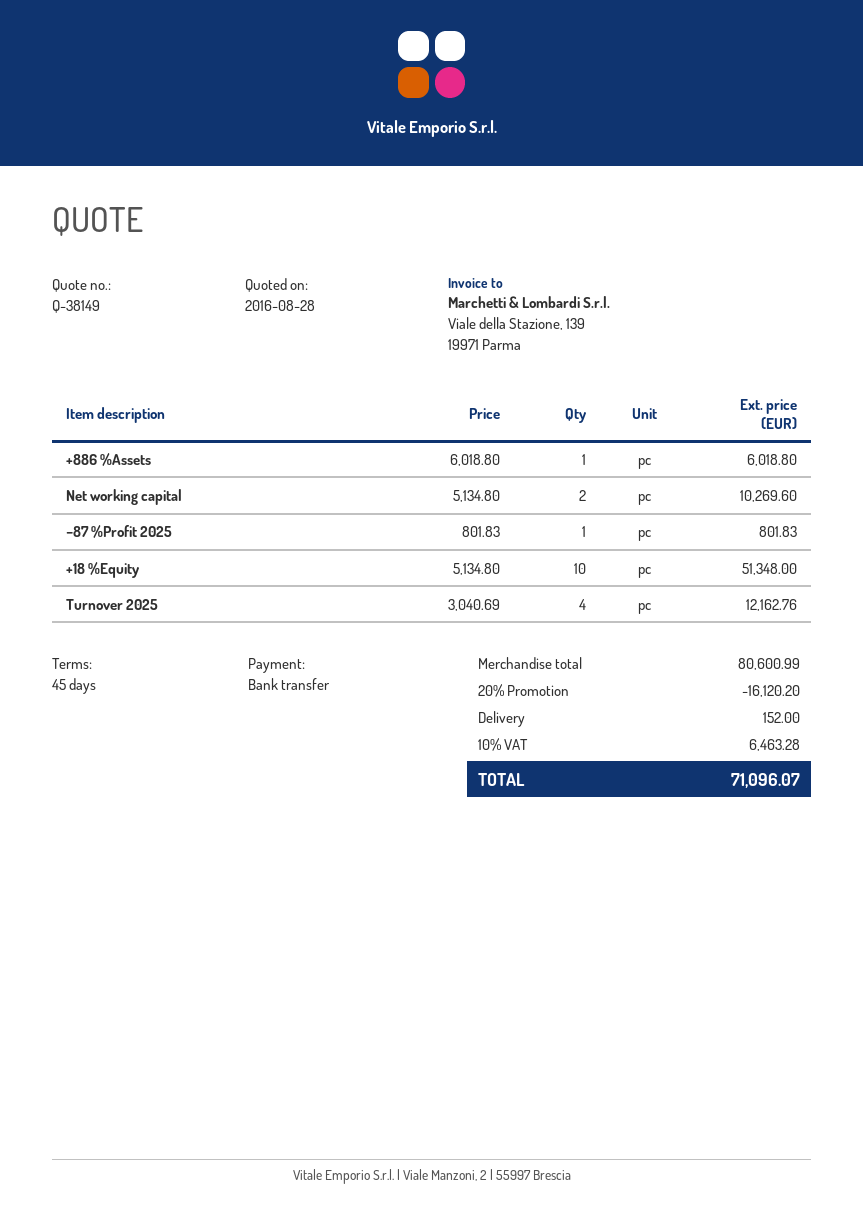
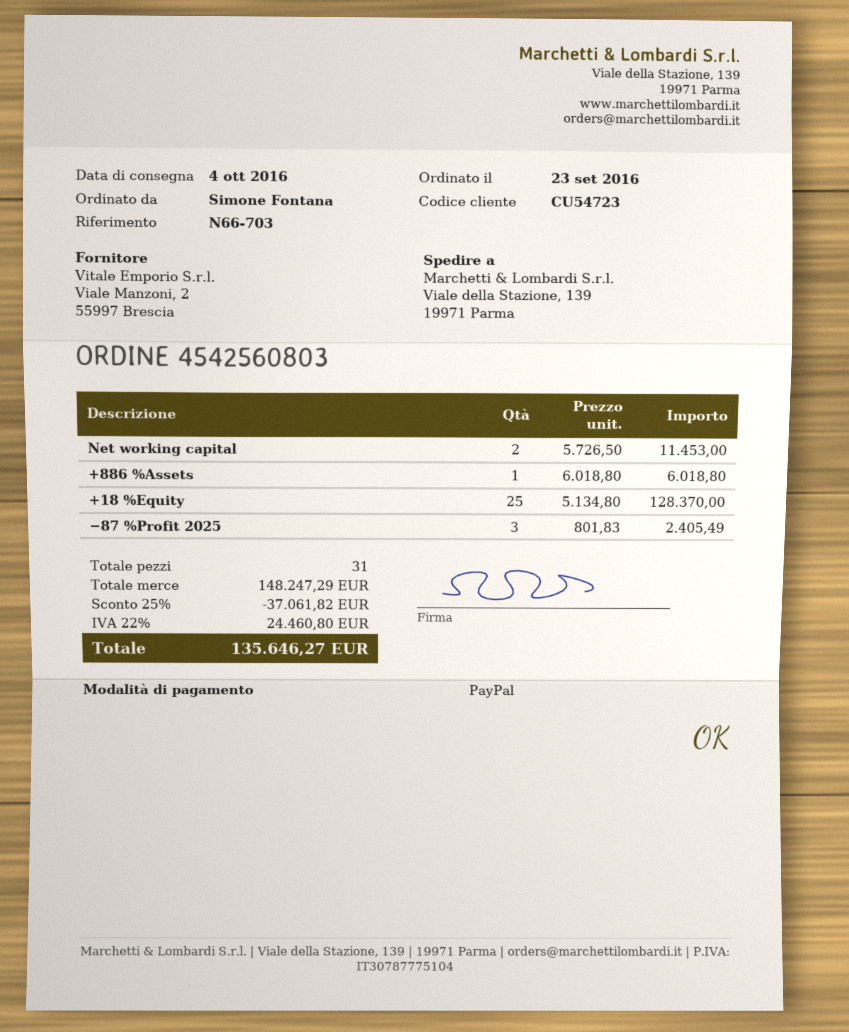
payment method: bank transfer -> PayPal
Net working capital: 2 x 5134.80 = 10269.60 -> 2 x 5726.50 = 11453.00
−87 %Profit 2025: 1 x 801.83 = 801.83 -> 3 x 801.83 = 2405.49
+18 %Equity: 10 x 5134.80 = 51348.00 -> 25 x 5134.80 = 128370.00
Turnover 2025: 4 x 3040.69 = 12162.76 -> none
subtotal: 80600.99 -> 148247.29
discount: 20% = 16120.20 -> 25% = 37061.82
shipping: 152.00 -> none
tax: 10% = 6463.28 -> 22% = 24460.80
total: 71096.07 -> 135646.27

